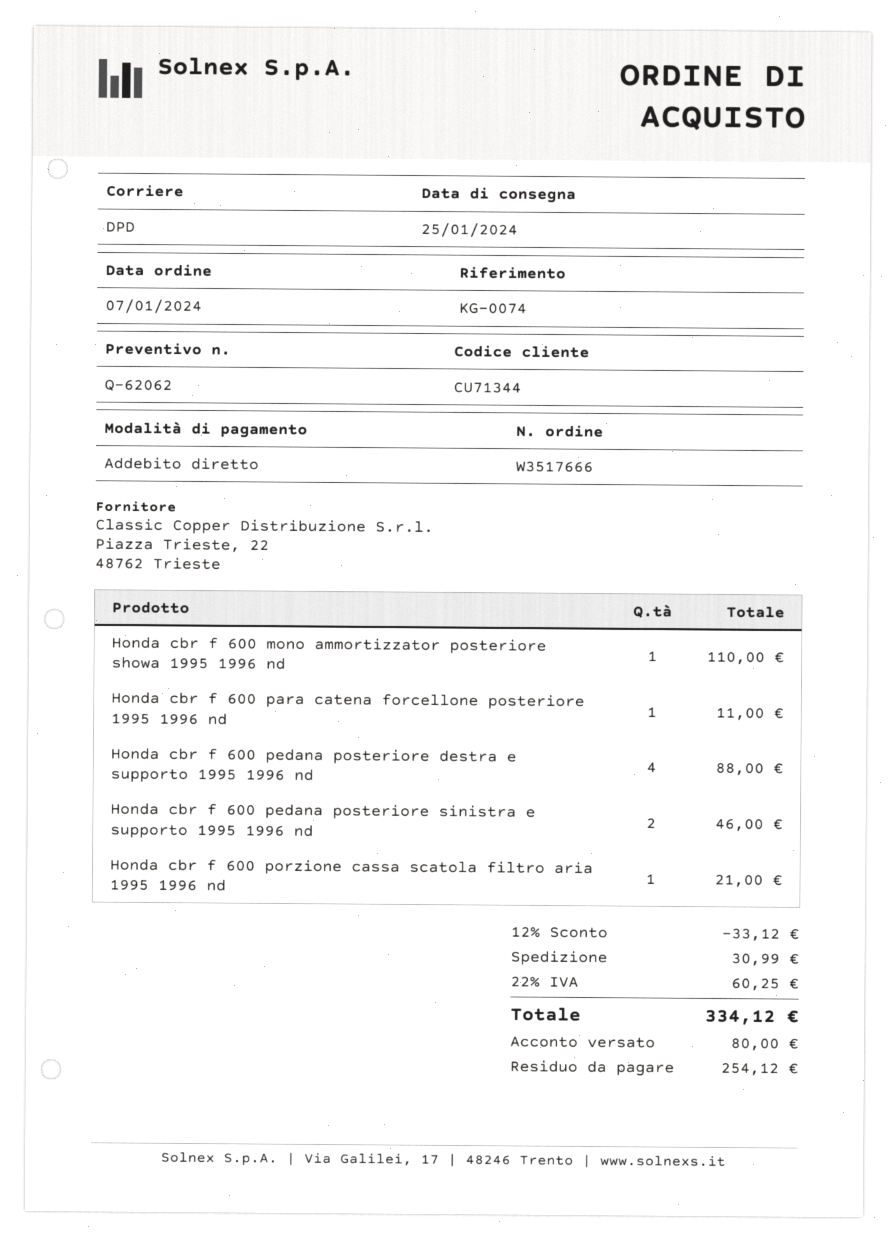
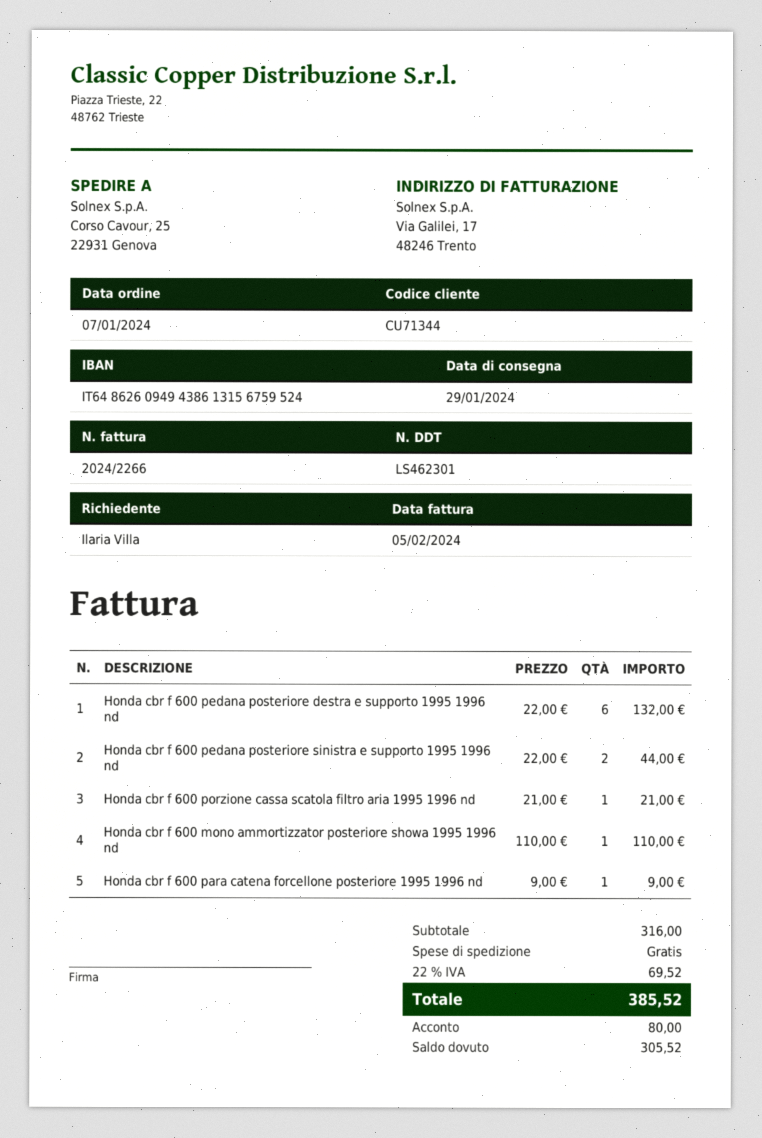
delivery date: 2024-01-25 -> 2024-01-29
Honda cbr f 600 para catena forcellone posteriore 1995 1996 nd: 1 for 11.00 -> 1 for 9.00
Honda cbr f 600 pedana posteriore destra e supporto 1995 1996 nd: 4 for 88.00 -> 6 for 132.00
Honda cbr f 600 pedana posteriore sinistra e supporto 1995 1996 nd: 2 for 46.00 -> 2 for 44.00
discount: 12% = 33.12 -> none
shipping: 30.99 -> 0.00
tax: 22% = 60.25 -> 22% = 69.52
total: 334.12 -> 385.52
balance: 254.12 -> 305.52

